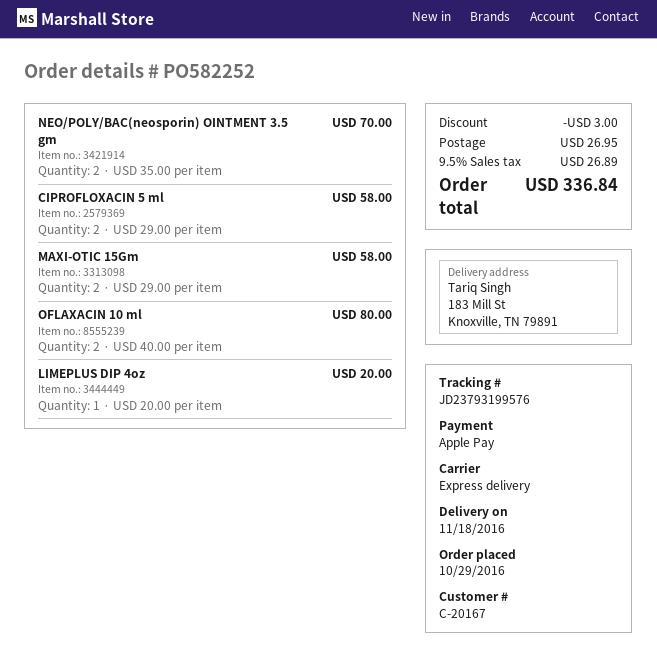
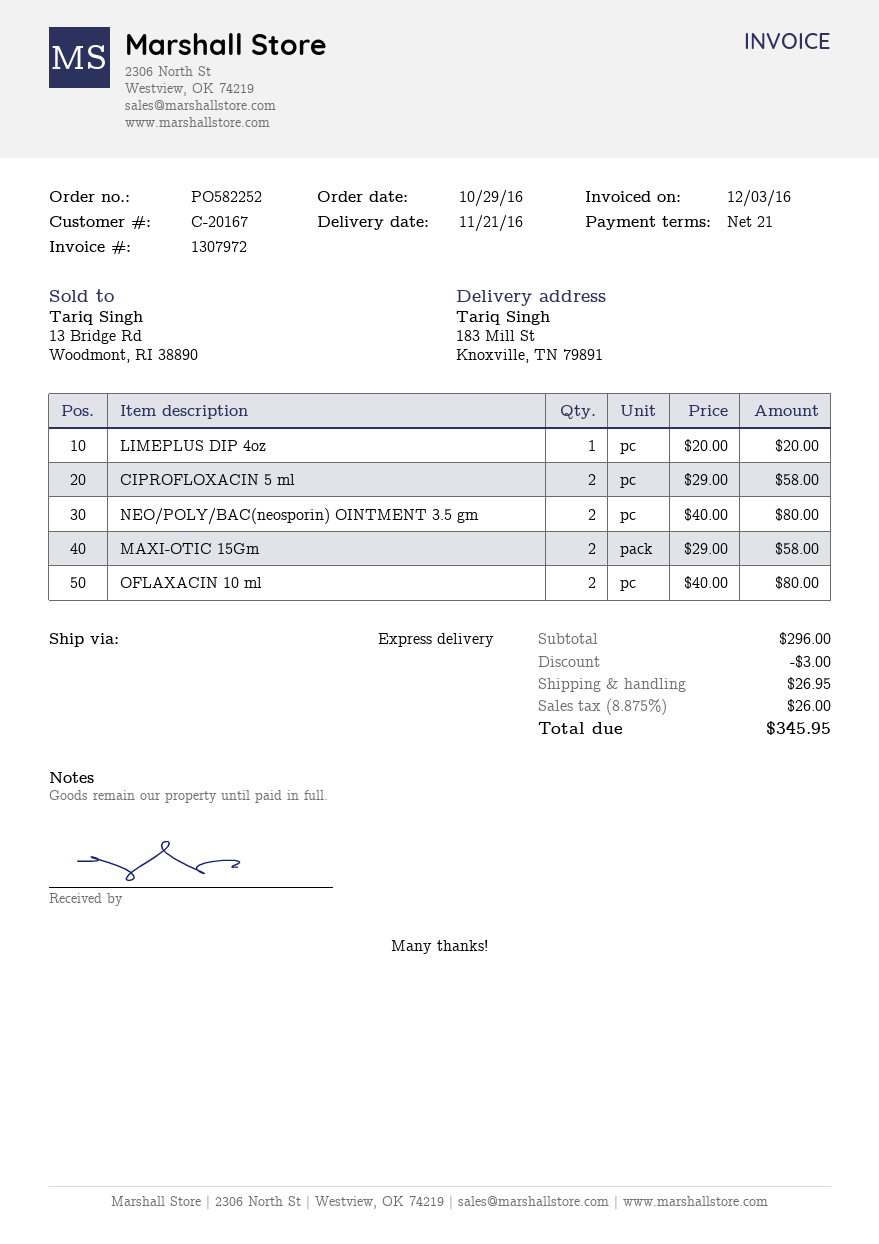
delivery date: 2016-11-18 -> 2016-11-21
NEO/POLY/BAC(neosporin) OINTMENT 3.5 gm: 2 x 35.00 = 70.00 -> 2 x 40.00 = 80.00
tax: 9.5% = 26.89 -> 8.875% = 26.00
total: 336.84 -> 345.95

